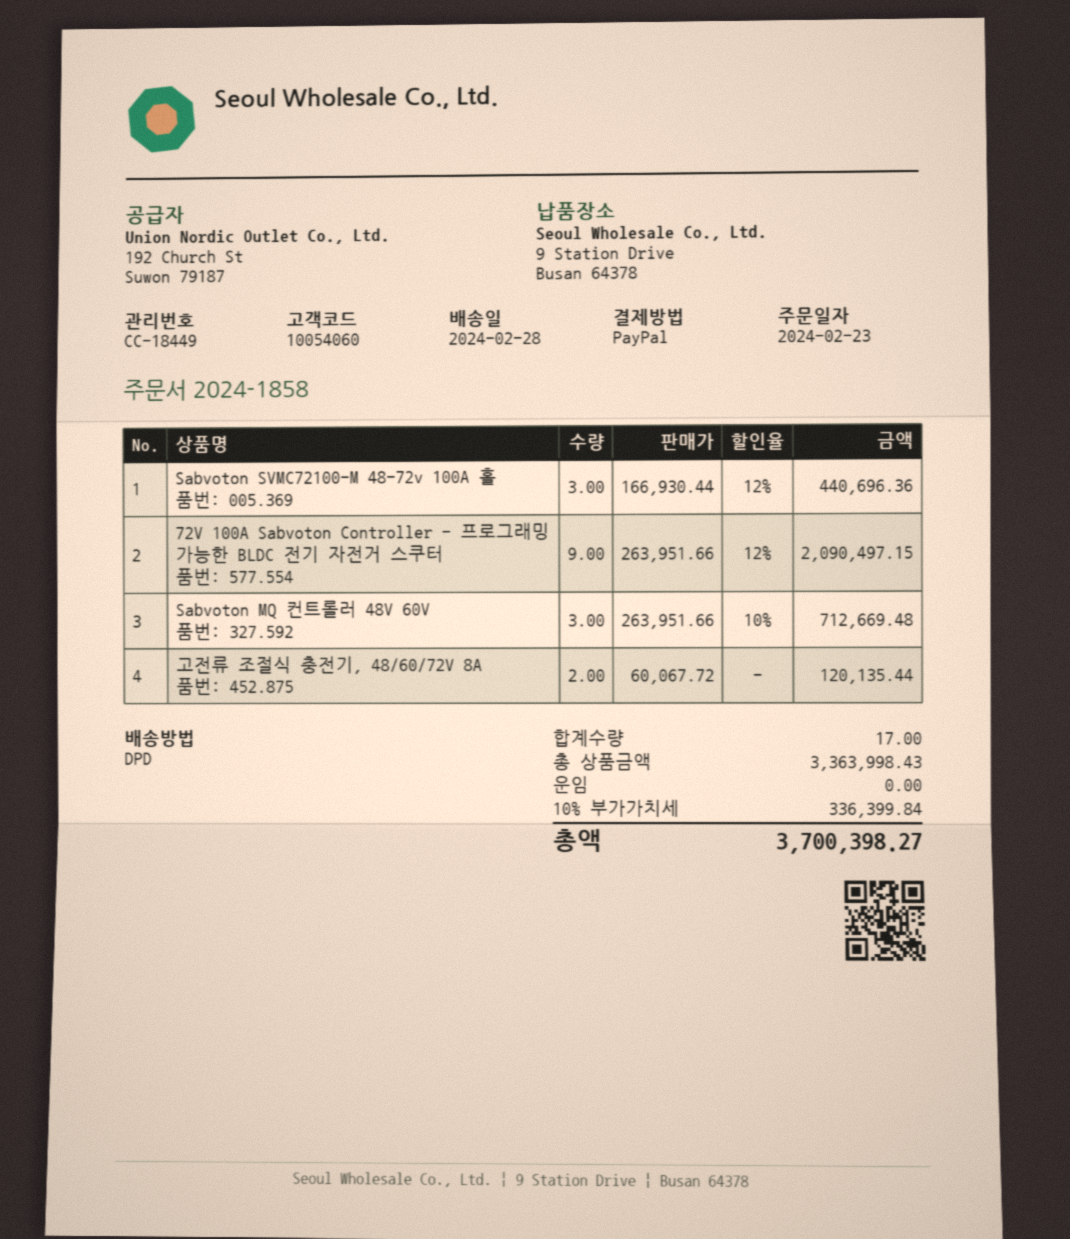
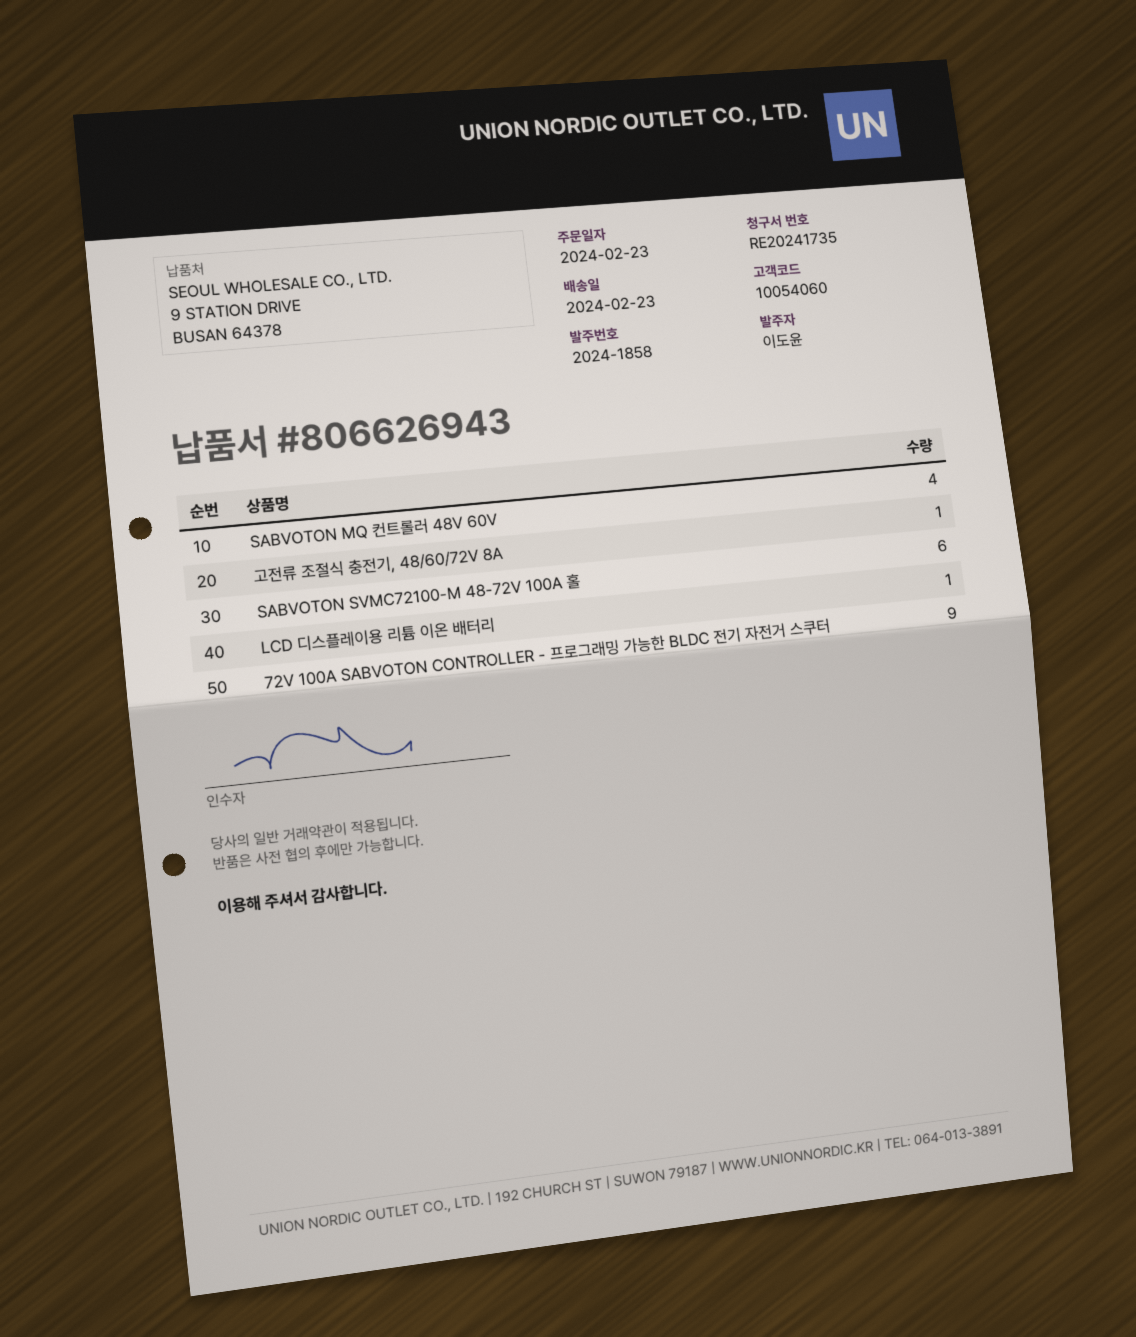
delivery date: 2024-02-28 -> 2024-02-23
Sabvoton SVMC72100-M 48-72v 100A 홀: 3 -> 6
Sabvoton MQ 컨트롤러 48V 60V: 3 -> 4
고전류 조절식 충전기, 48/60/72V 8A: 2 -> 1
LCD 디스플레이용 리튬 이온 배터리: none -> 1

